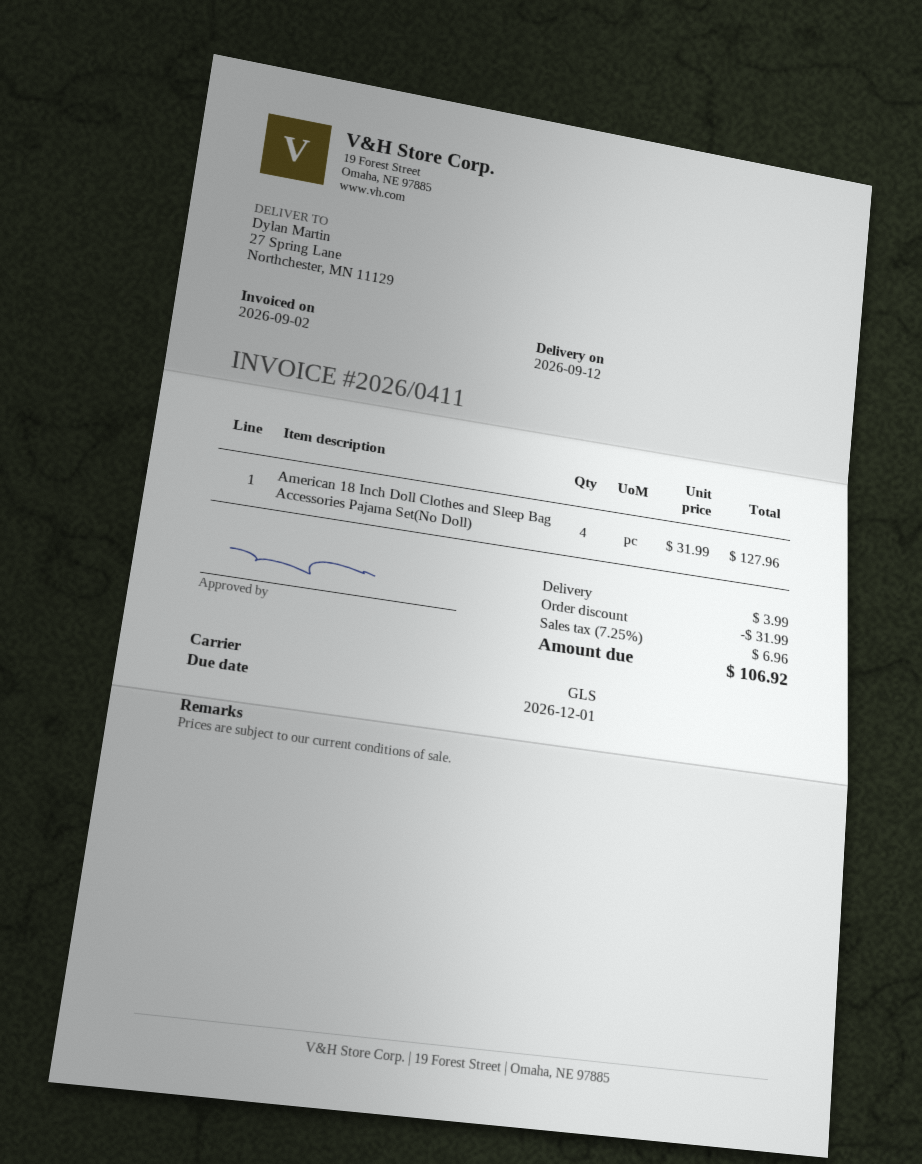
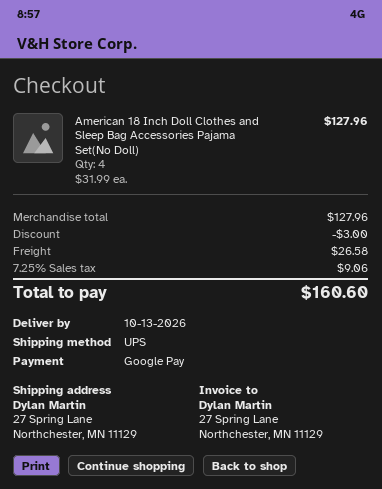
delivery date: 2026-09-12 -> 2026-10-13
shipping method: GLS -> UPS
discount: 31.99 -> 3.00
shipping: 3.99 -> 26.58
tax: 7.25% = 6.96 -> 7.25% = 9.06
total: 106.92 -> 160.60

